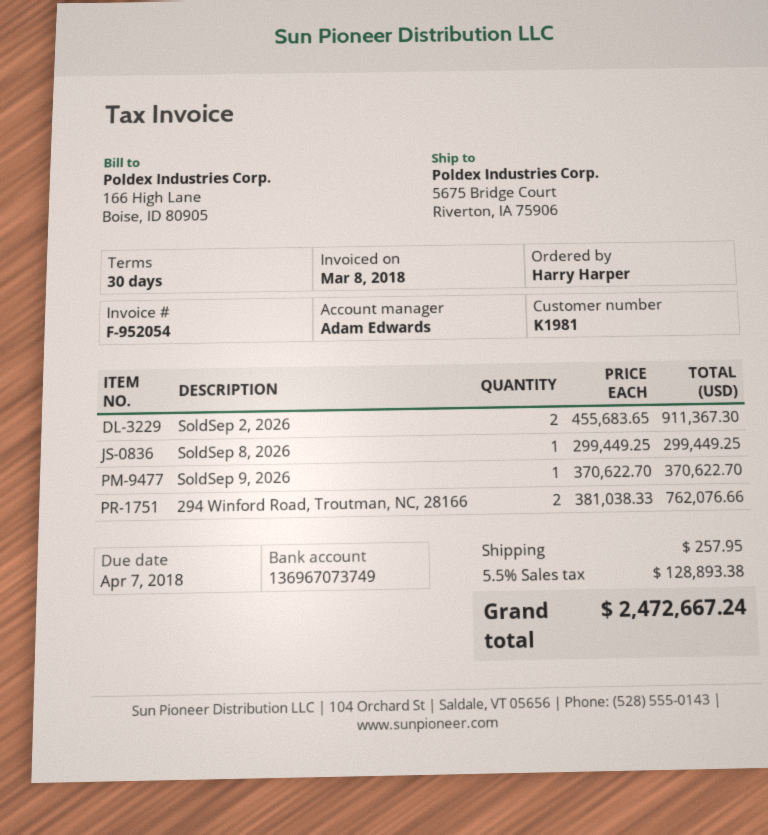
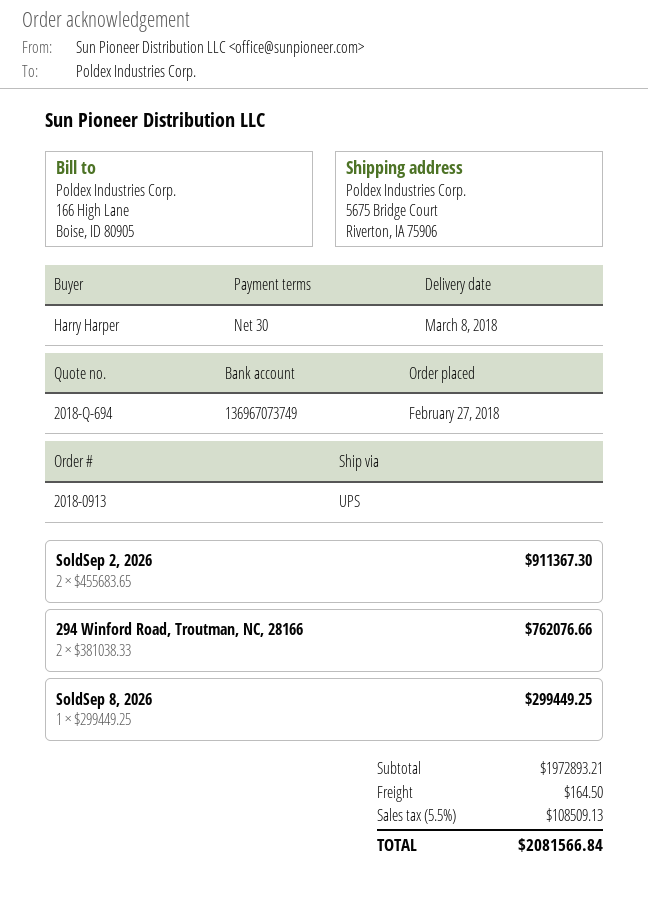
SoldSep 9, 2026: 1 x 370622.70 = 370622.70 -> none
shipping: 257.95 -> 164.50
tax: 5.5% = 128893.38 -> 5.5% = 108509.13
total: 2472667.24 -> 2081566.84

